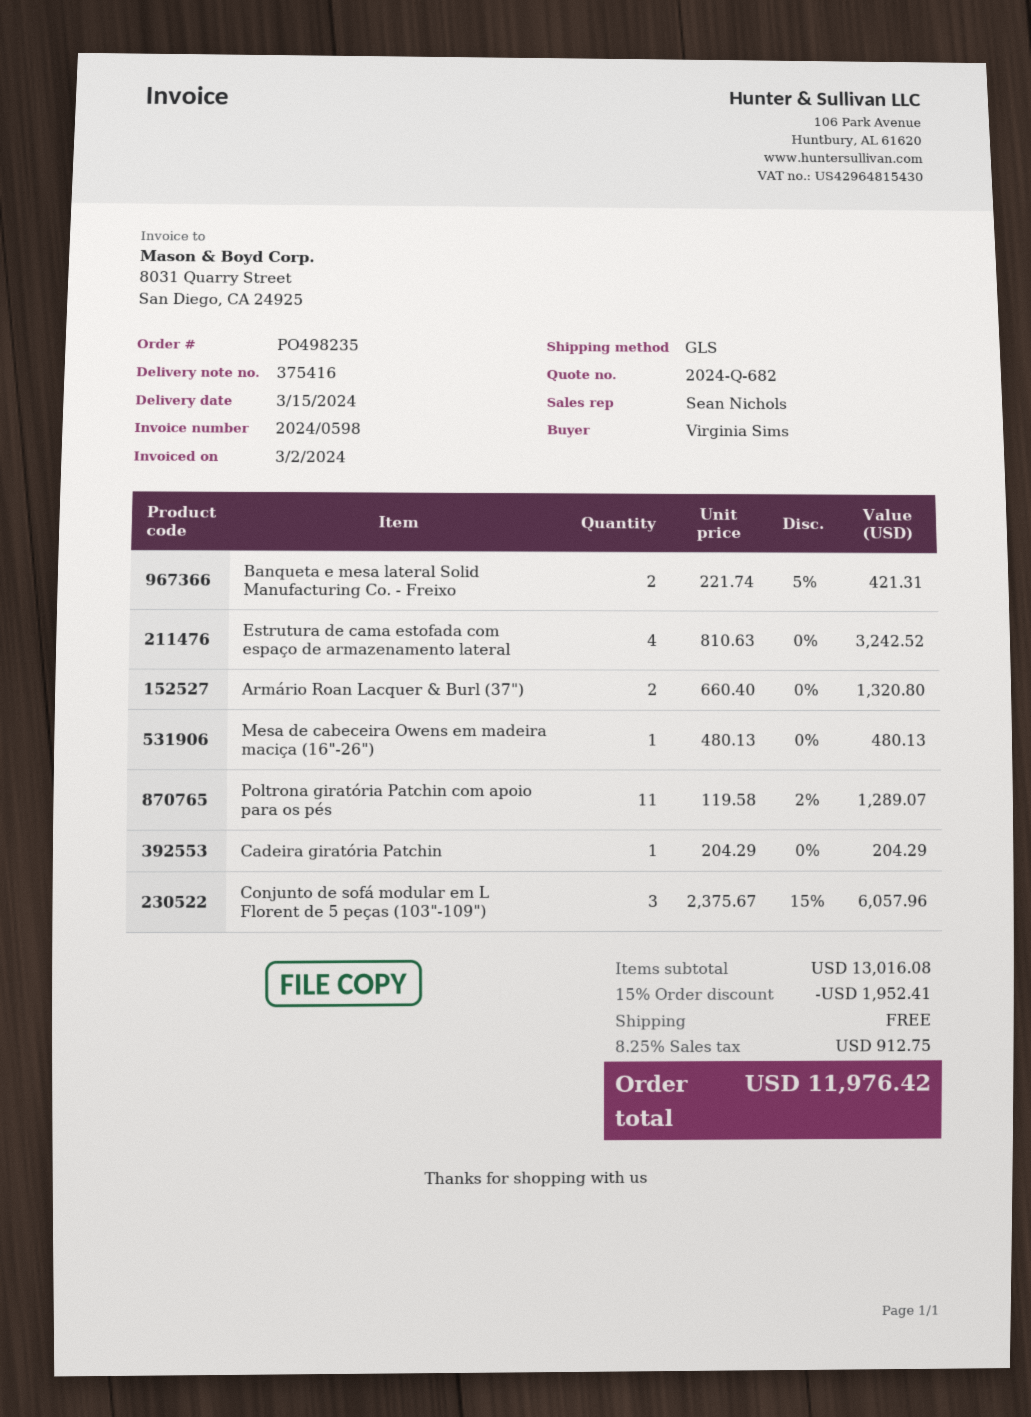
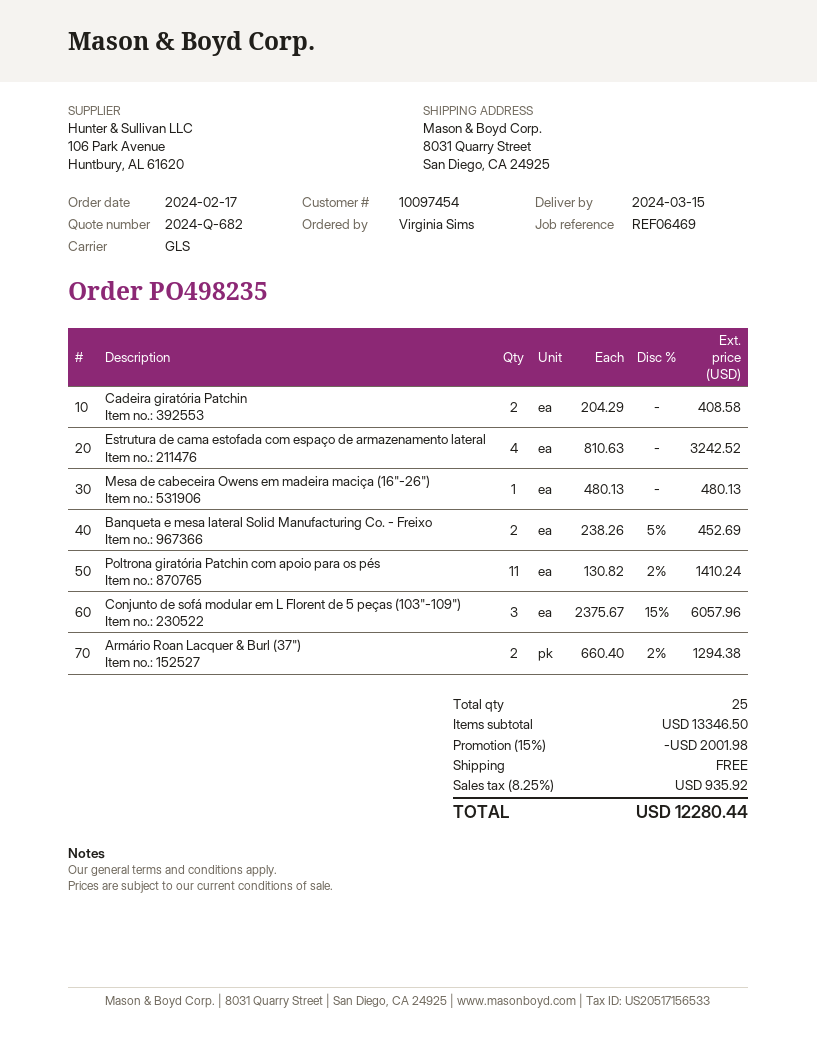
Banqueta e mesa lateral Solid Manufacturing Co. - Freixo: 2 x 221.74 - 5% = 421.31 -> 2 x 238.26 - 5% = 452.69
Armário Roan Lacquer & Burl (37"): 2 x 660.40 = 1320.80 -> 2 x 660.40 - 2% = 1294.38
Poltrona giratória Patchin com apoio para os pés: 11 x 119.58 - 2% = 1289.07 -> 11 x 130.82 - 2% = 1410.24
Cadeira giratória Patchin: 1 x 204.29 = 204.29 -> 2 x 204.29 = 408.58
subtotal: 13016.08 -> 13346.50
discount: 15% = 1952.41 -> 15% = 2001.98
tax: 8.25% = 912.75 -> 8.25% = 935.92
total: 11976.42 -> 12280.44

